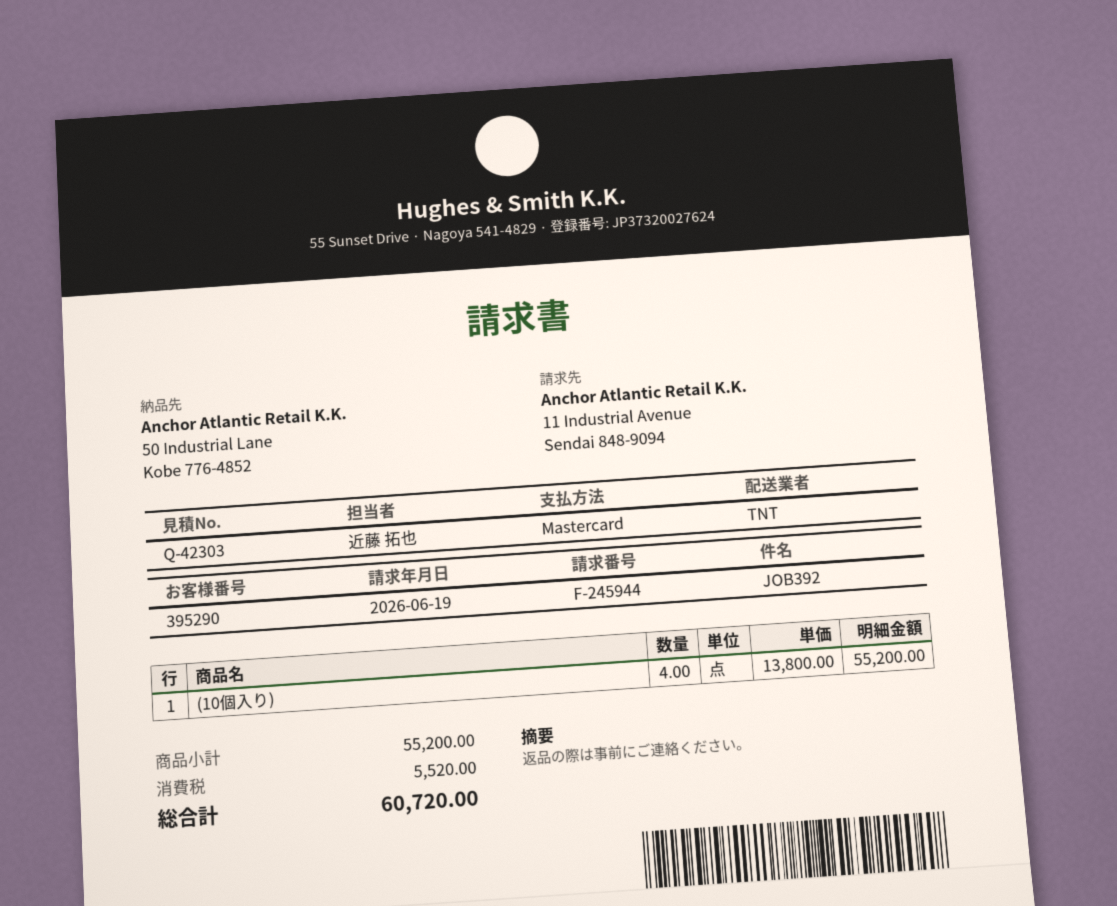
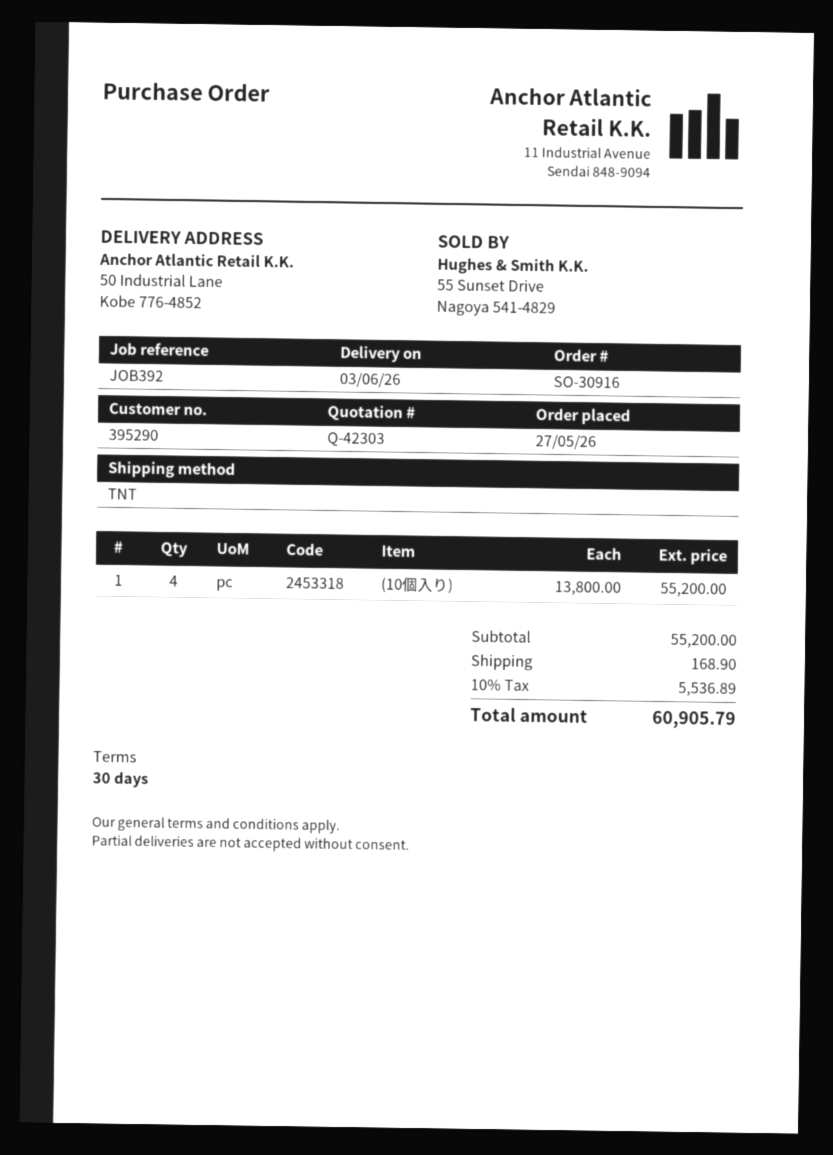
shipping: none -> 168.90
tax: 5520.00 -> 5536.89
total: 60720.00 -> 60905.79

